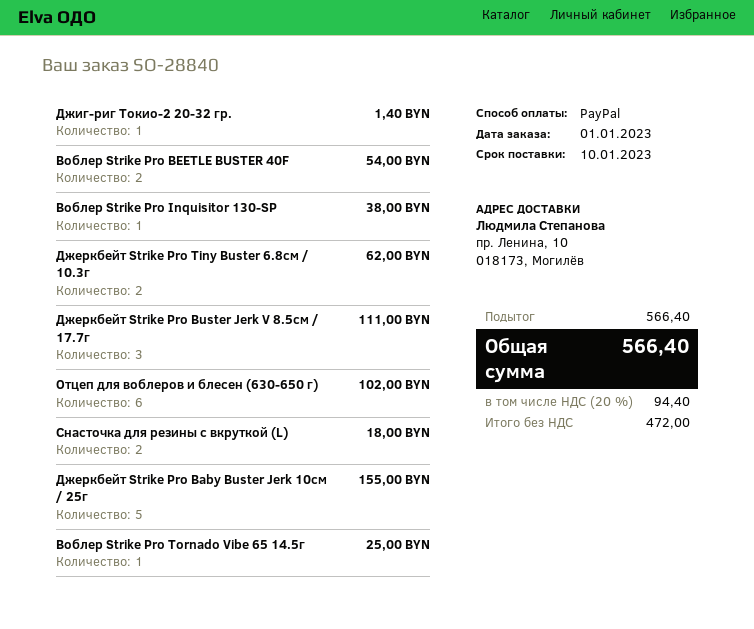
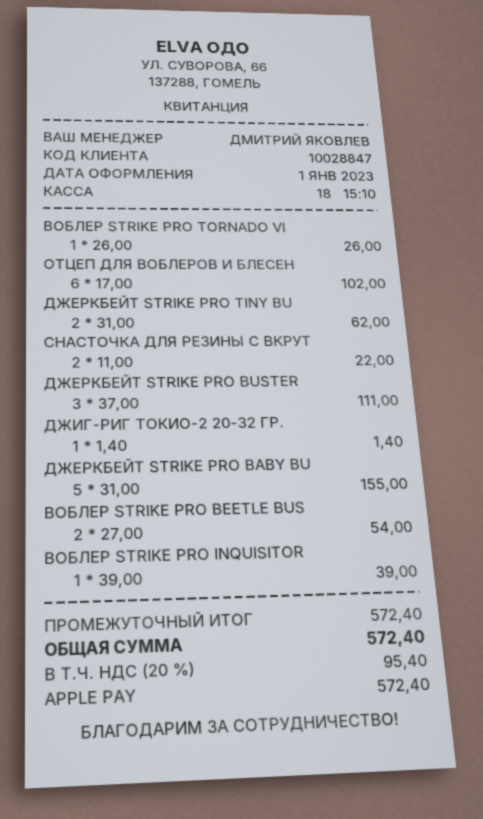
payment method: PayPal -> Apple Pay
Воблер Strike Pro Inquisitor 130-SP: 1 for 38.00 -> 1 for 39.00
Снасточка для резины с вкруткой (L): 2 for 18.00 -> 2 for 22.00
Воблер Strike Pro Tornado Vibe 65 14.5г: 1 for 25.00 -> 1 for 26.00
subtotal: 566.40 -> 572.40
tax: 20% = 94.40 -> 20% = 95.40
total: 566.40 -> 572.40

